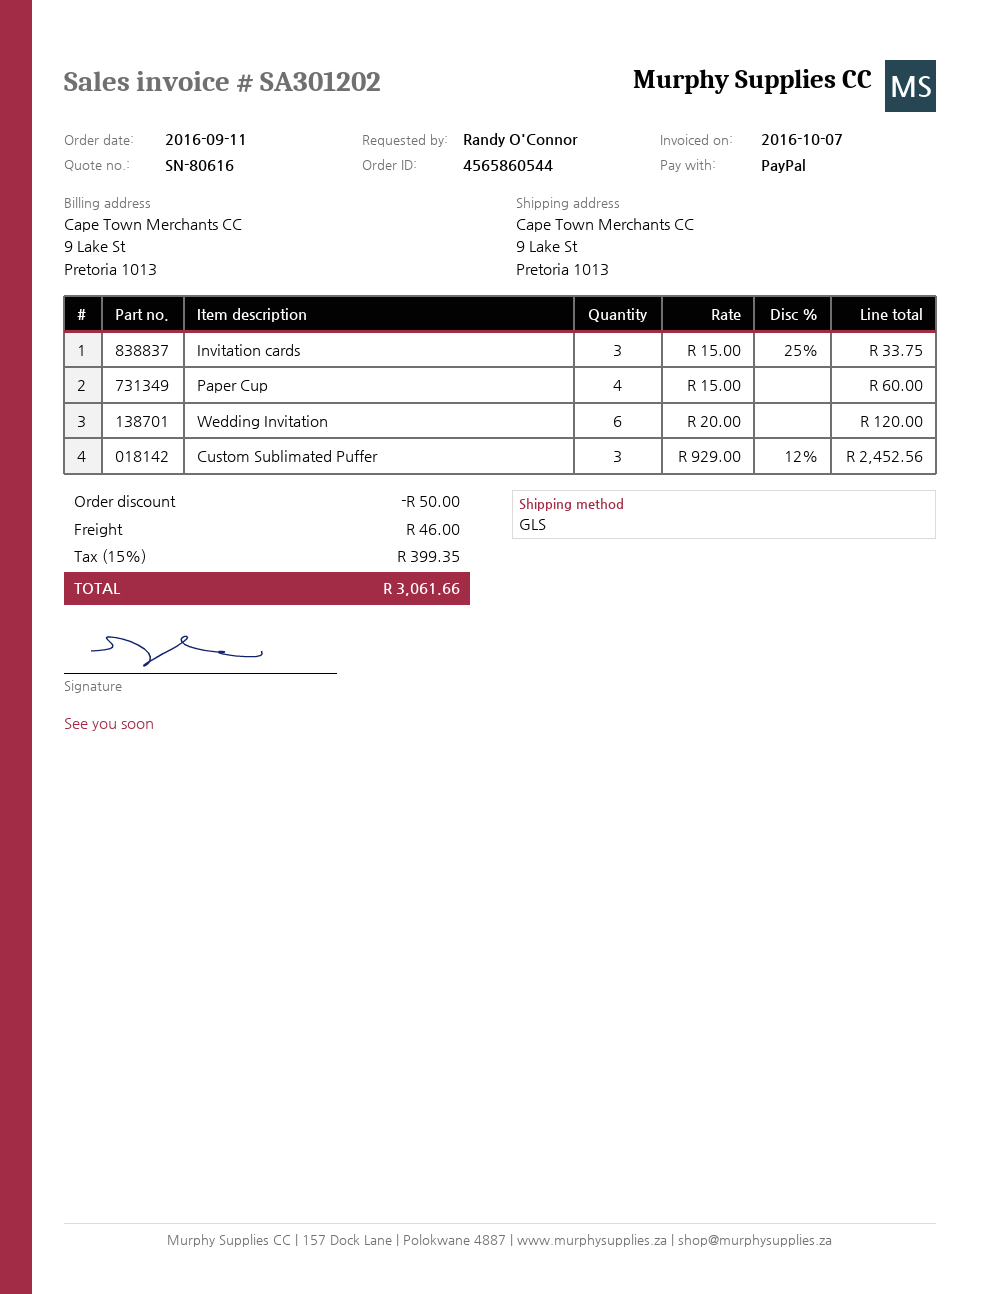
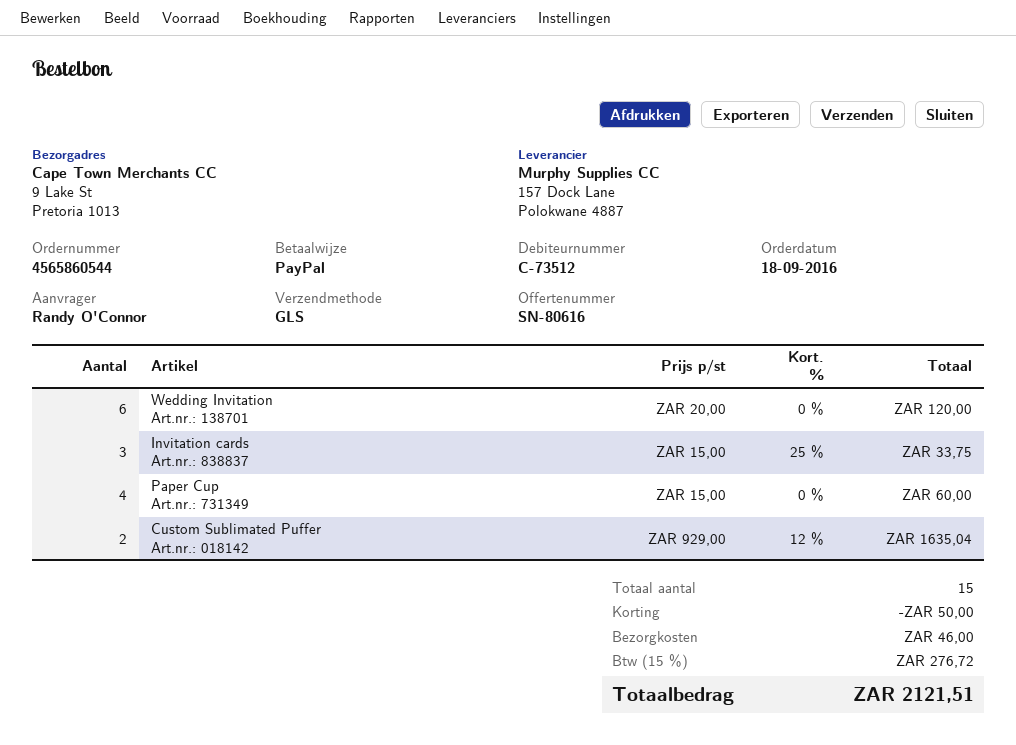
order date: 2016-09-11 -> 2016-09-18
Custom Sublimated Puffer: 3 x 929.00 - 12% = 2452.56 -> 2 x 929.00 - 12% = 1635.04
tax: 15% = 399.35 -> 15% = 276.72
total: 3061.66 -> 2121.51

